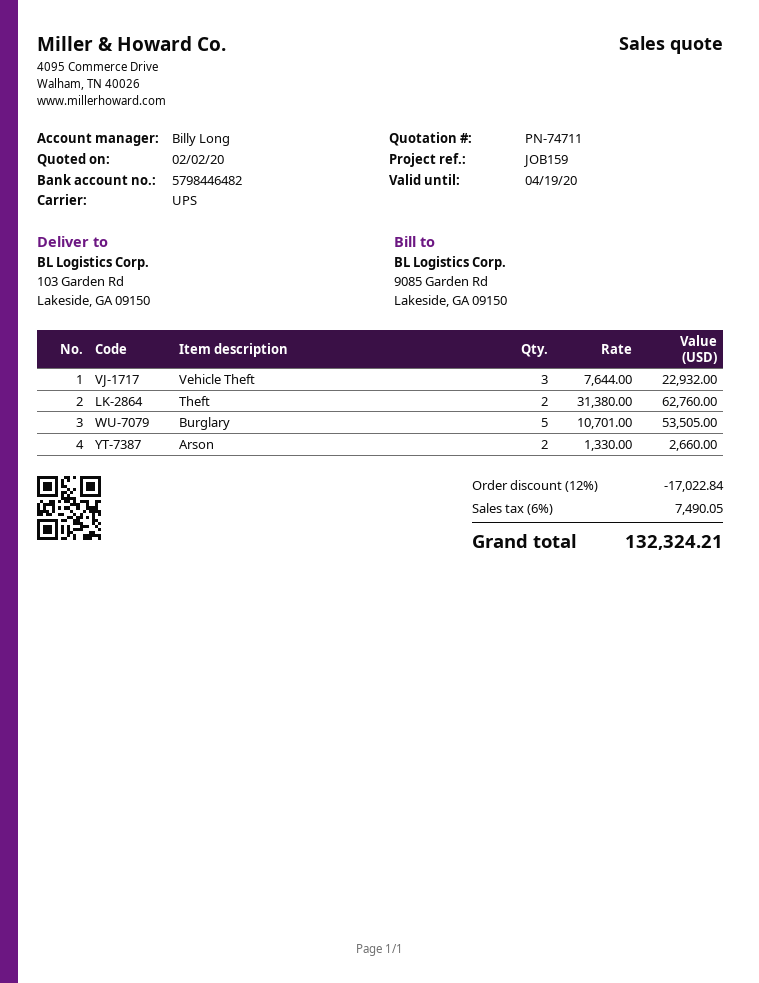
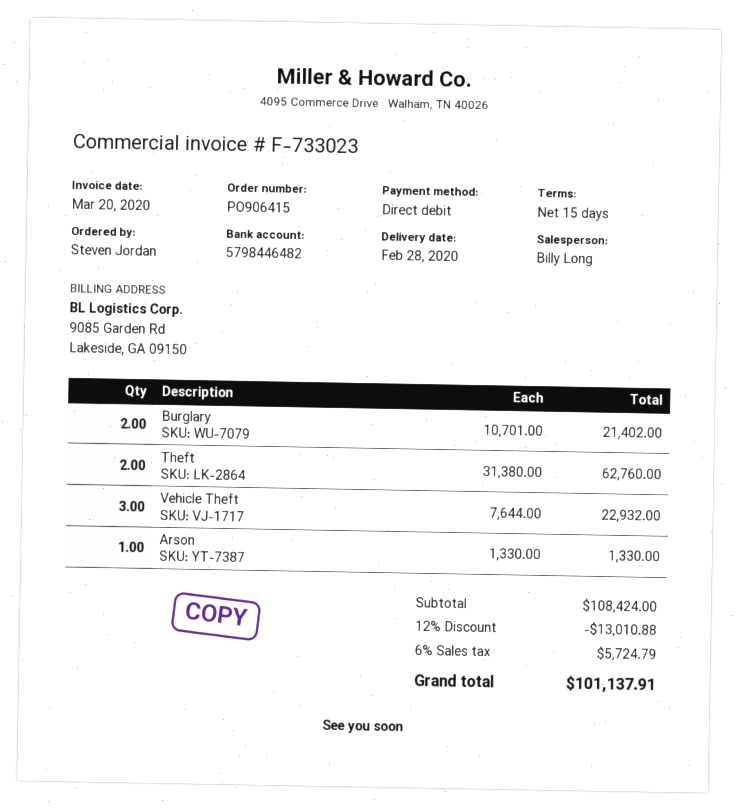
Burglary: 5 x 10701.00 = 53505.00 -> 2 x 10701.00 = 21402.00
Arson: 2 x 1330.00 = 2660.00 -> 1 x 1330.00 = 1330.00
discount: 12% = 17022.84 -> 12% = 13010.88
tax: 6% = 7490.05 -> 6% = 5724.79
total: 132324.21 -> 101137.91

